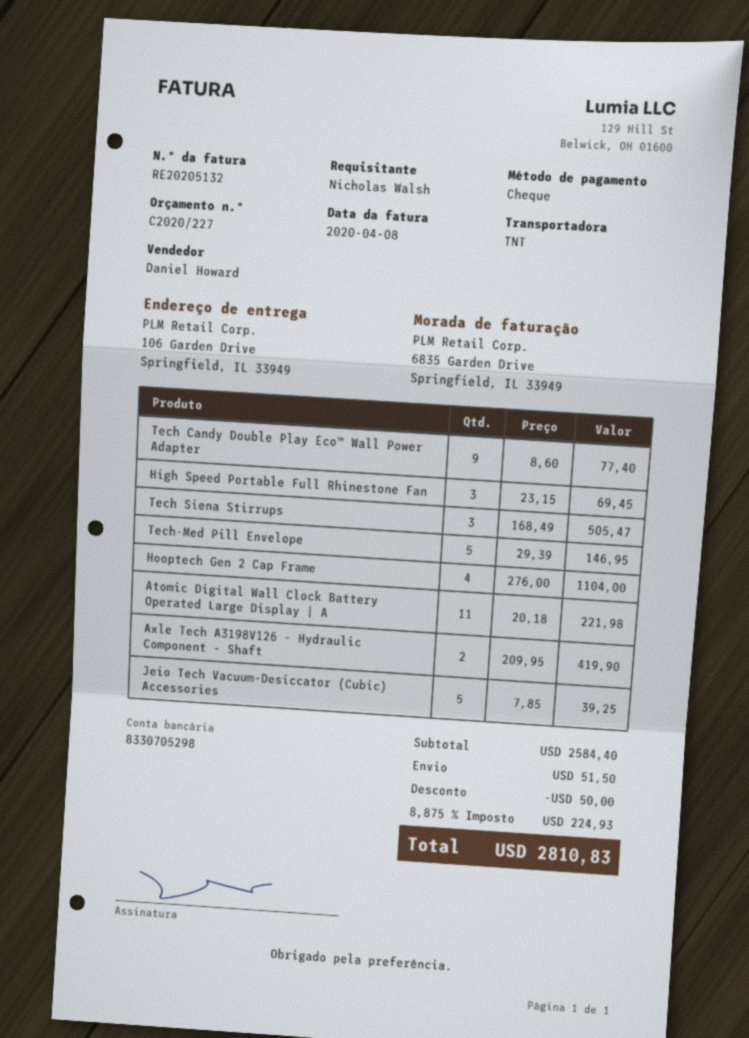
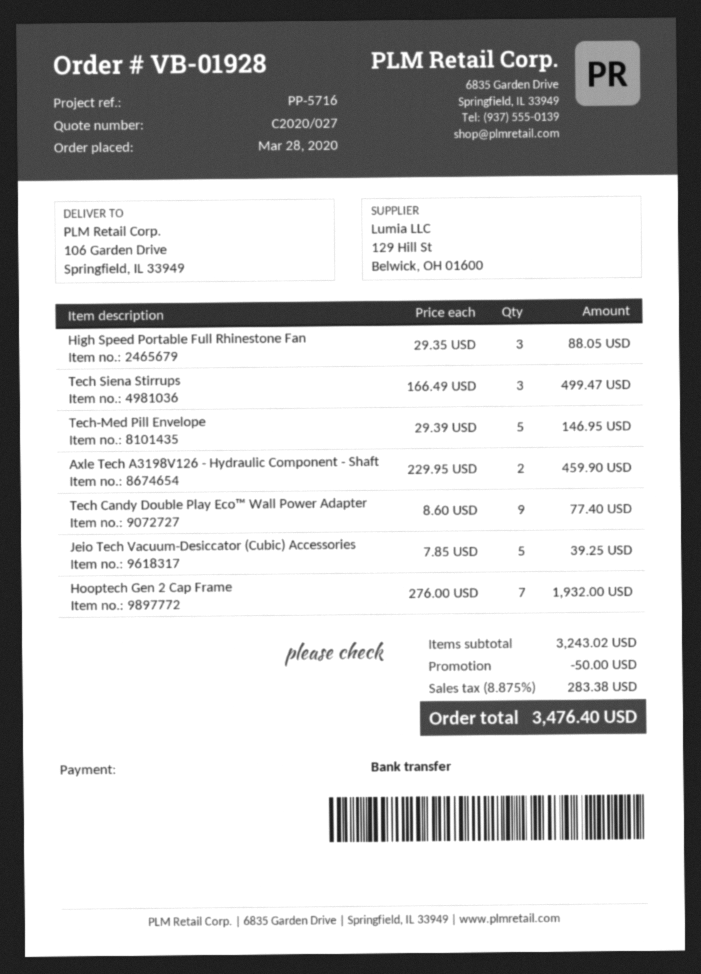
quote number: C2020/227 -> C2020/027
payment method: cheque -> bank transfer
High Speed Portable Full Rhinestone Fan: 3 x 23.15 = 69.45 -> 3 x 29.35 = 88.05
Tech Siena Stirrups: 3 x 168.49 = 505.47 -> 3 x 166.49 = 499.47
Hooptech Gen 2 Cap Frame: 4 x 276.00 = 1104.00 -> 7 x 276.00 = 1932.00
Atomic Digital Wall Clock Battery Operated Large Display | A: 11 x 20.18 = 221.98 -> none
Axle Tech A3198V126 - Hydraulic Component - Shaft: 2 x 209.95 = 419.90 -> 2 x 229.95 = 459.90
subtotal: 2584.40 -> 3243.02
shipping: 51.50 -> none
tax: 8.875% = 224.93 -> 8.875% = 283.38
total: 2810.83 -> 3476.40

